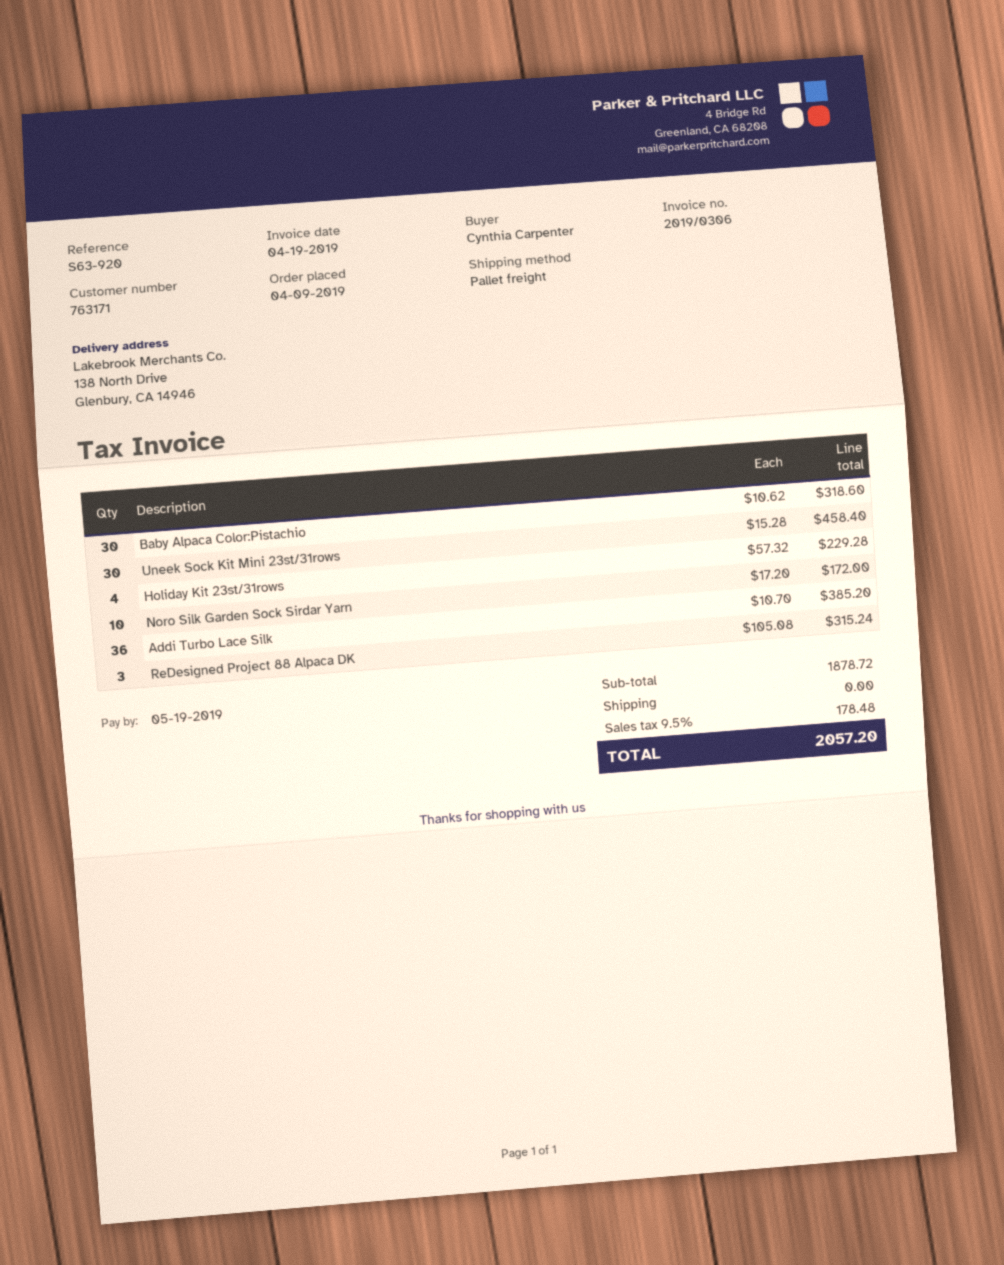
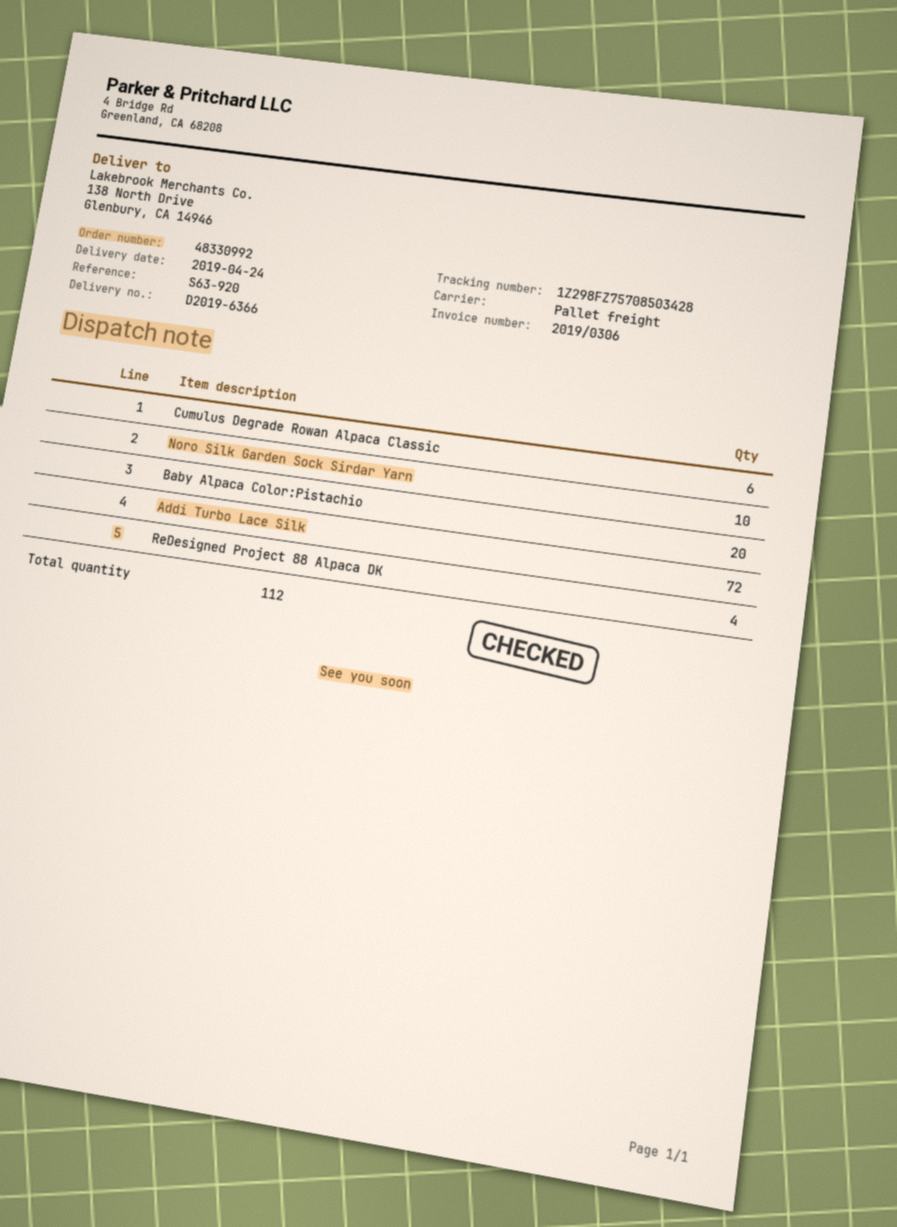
Baby Alpaca Color:Pistachio: 30 -> 20
Uneek Sock Kit Mini 23st/31rows: 30 -> none
Holiday Kit 23st/31rows: 4 -> none
Addi Turbo Lace Silk: 36 -> 72
ReDesigned Project 88 Alpaca DK: 3 -> 4
Cumulus Degrade Rowan Alpaca Classic: none -> 6

